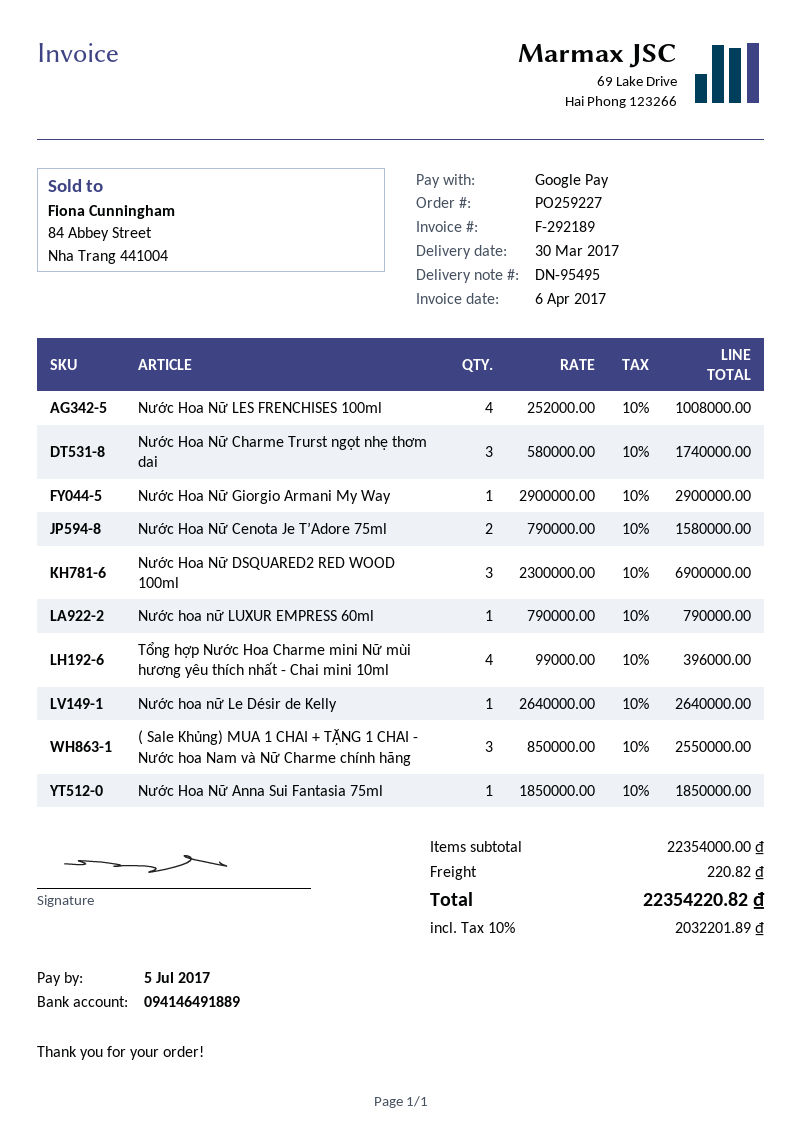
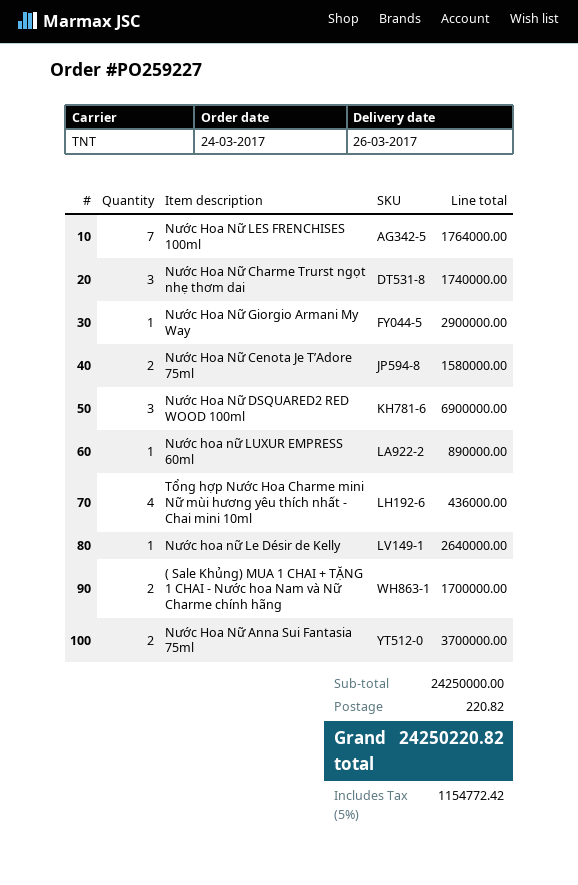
delivery date: 2017-03-30 -> 2017-03-26
Nước Hoa Nữ LES FRENCHISES 100ml: 4 for 1008000.00 -> 7 for 1764000.00
Nước hoa nữ LUXUR EMPRESS 60ml: 1 for 790000.00 -> 1 for 890000.00
Tổng hợp Nước Hoa Charme mini Nữ mùi hương yêu thích nhất - Chai mini 10ml: 4 for 396000.00 -> 4 for 436000.00
( Sale Khủng) MUA 1 CHAI + TẶNG 1 CHAI - Nước hoa Nam và Nữ Charme chính hãng: 3 for 2550000.00 -> 2 for 1700000.00
Nước Hoa Nữ Anna Sui Fantasia 75ml: 1 for 1850000.00 -> 2 for 3700000.00
subtotal: 22354000.00 -> 24250000.00
tax: 10% = 2032201.89 -> 5% = 1154772.42
total: 22354220.82 -> 24250220.82

